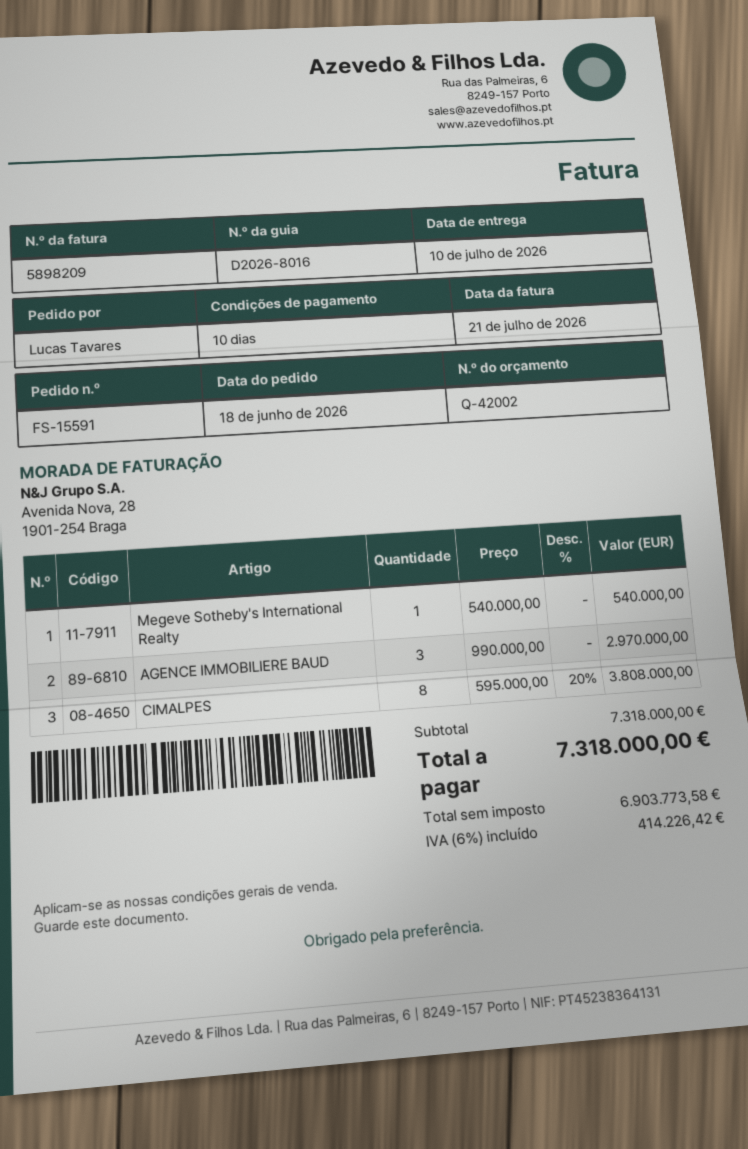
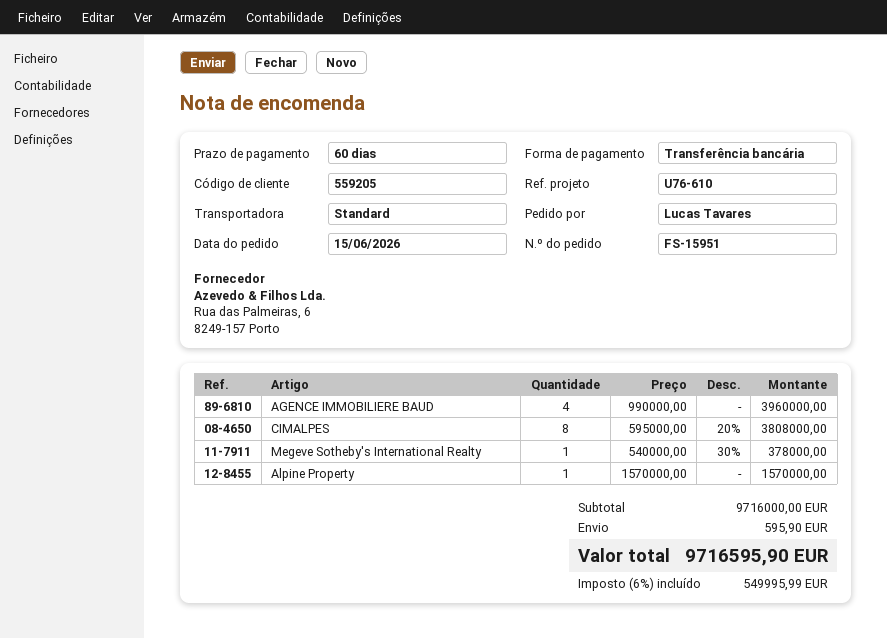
order number: FS-15591 -> FS-15951
order date: 2026-06-18 -> 2026-06-15
payment terms: 10 days -> 60 days
Megeve Sotheby's International Realty: 1 x 540000.00 = 540000.00 -> 1 x 540000.00 - 30% = 378000.00
AGENCE IMMOBILIERE BAUD: 3 x 990000.00 = 2970000.00 -> 4 x 990000.00 = 3960000.00
Alpine Property: none -> 1 x 1570000.00 = 1570000.00
subtotal: 7318000.00 -> 9716000.00
shipping: none -> 595.90
tax: 6% = 414226.42 -> 6% = 549995.99
total: 7318000.00 -> 9716595.90

